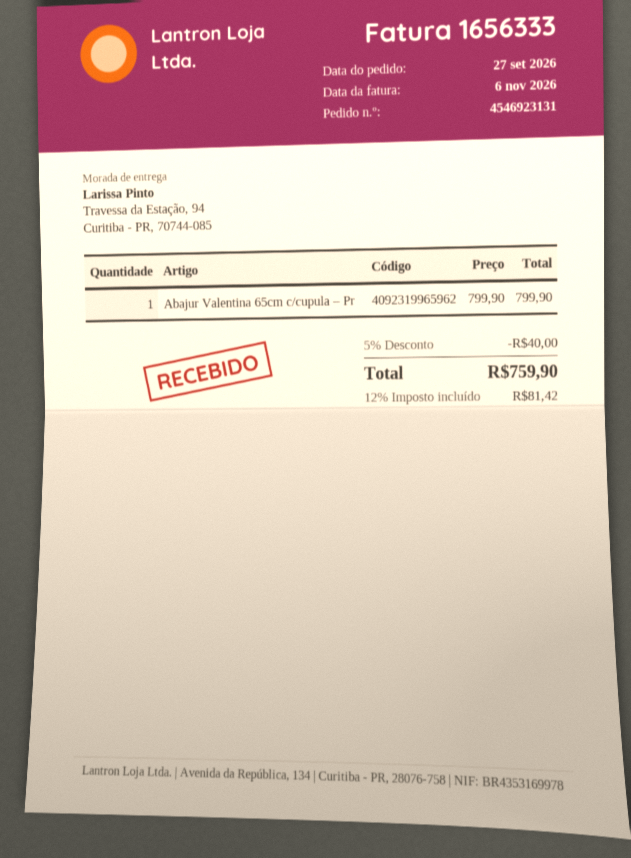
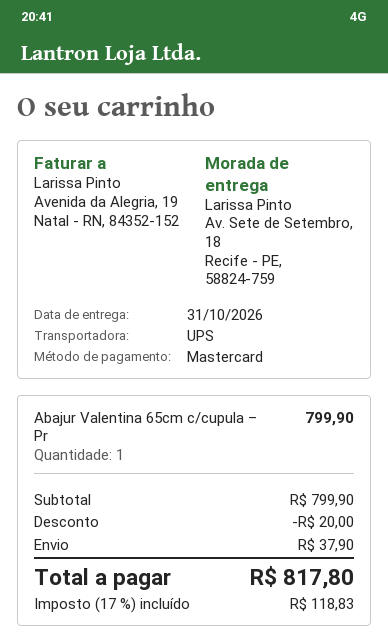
ship to: Travessa da Estação, 94, Curitiba - PR, 70744-085 -> Av. Sete de Setembro, 18, Recife - PE, 58824-759
discount: 40.00 -> 20.00
shipping: none -> 37.90
tax: 12% = 81.42 -> 17% = 118.83
total: 759.90 -> 817.80

